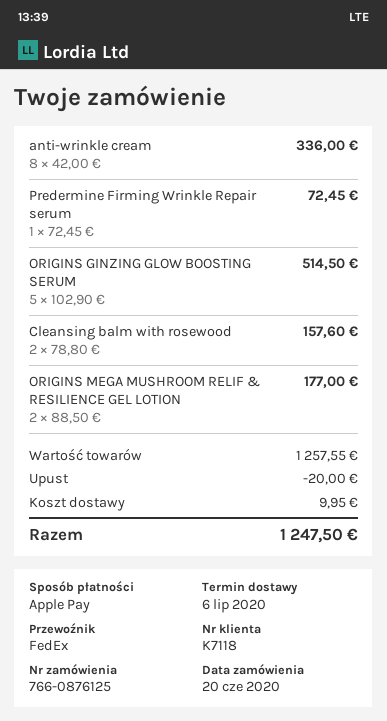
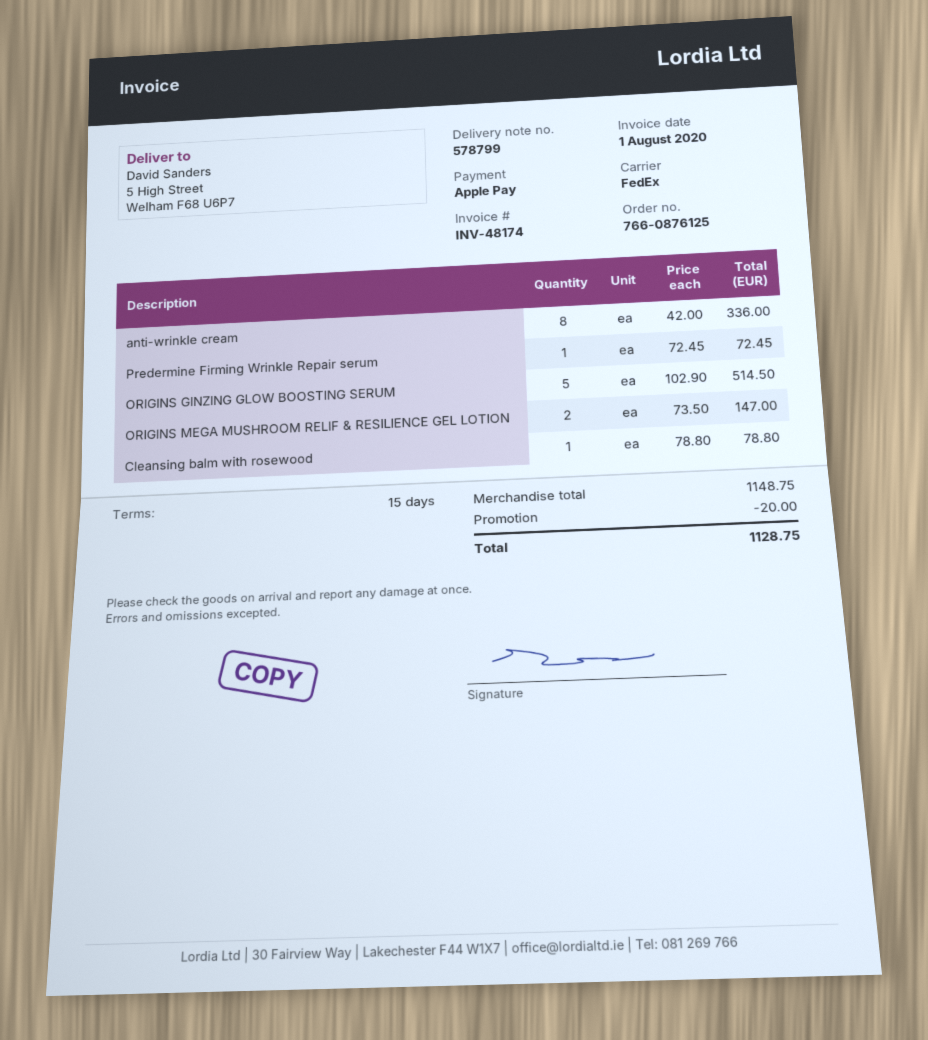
Cleansing balm with rosewood: 2 x 78.80 = 157.60 -> 1 x 78.80 = 78.80
ORIGINS MEGA MUSHROOM RELIF & RESILIENCE GEL LOTION: 2 x 88.50 = 177.00 -> 2 x 73.50 = 147.00
subtotal: 1257.55 -> 1148.75
shipping: 9.95 -> none
total: 1247.50 -> 1128.75

